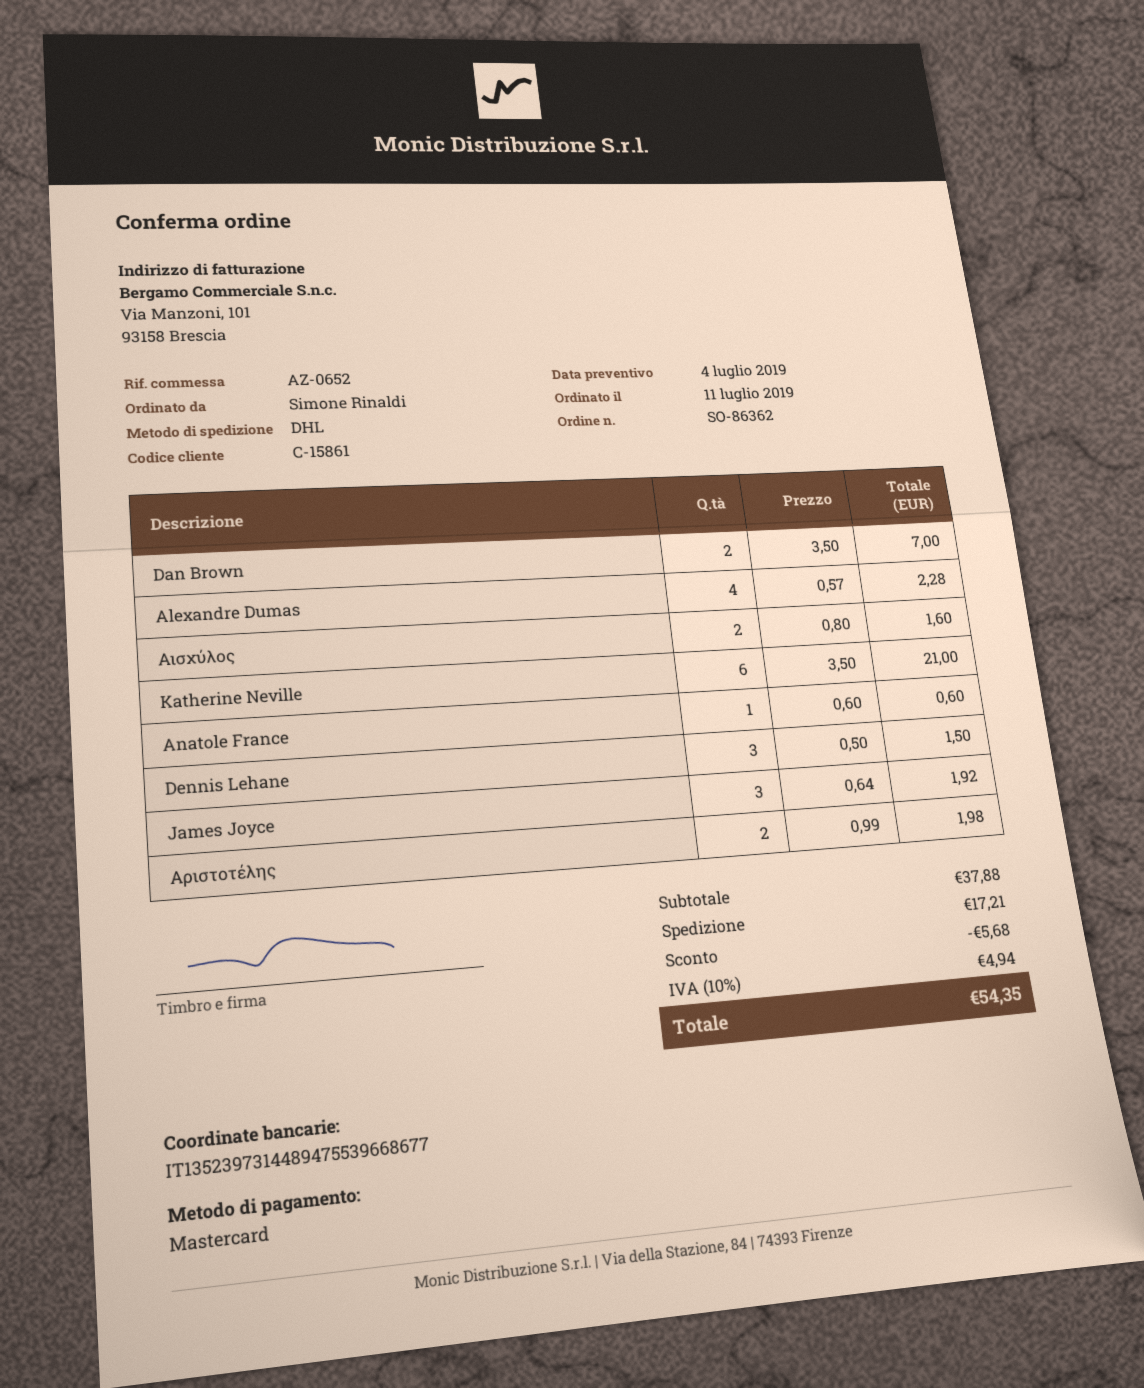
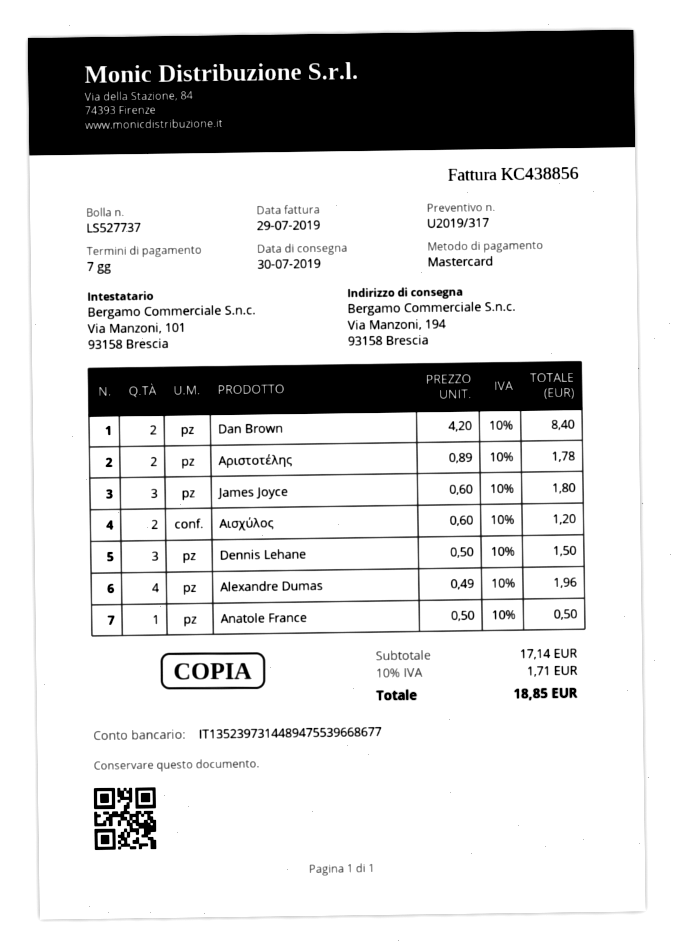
Dan Brown: 2 x 3.50 = 7.00 -> 2 x 4.20 = 8.40
Alexandre Dumas: 4 x 0.57 = 2.28 -> 4 x 0.49 = 1.96
Αισχύλος: 2 x 0.80 = 1.60 -> 2 x 0.60 = 1.20
Katherine Neville: 6 x 3.50 = 21.00 -> none
Anatole France: 1 x 0.60 = 0.60 -> 1 x 0.50 = 0.50
James Joyce: 3 x 0.64 = 1.92 -> 3 x 0.60 = 1.80
Αριστοτέλης: 2 x 0.99 = 1.98 -> 2 x 0.89 = 1.78
subtotal: 37.88 -> 17.14
discount: 5.68 -> none
shipping: 17.21 -> none
tax: 10% = 4.94 -> 10% = 1.71
total: 54.35 -> 18.85

